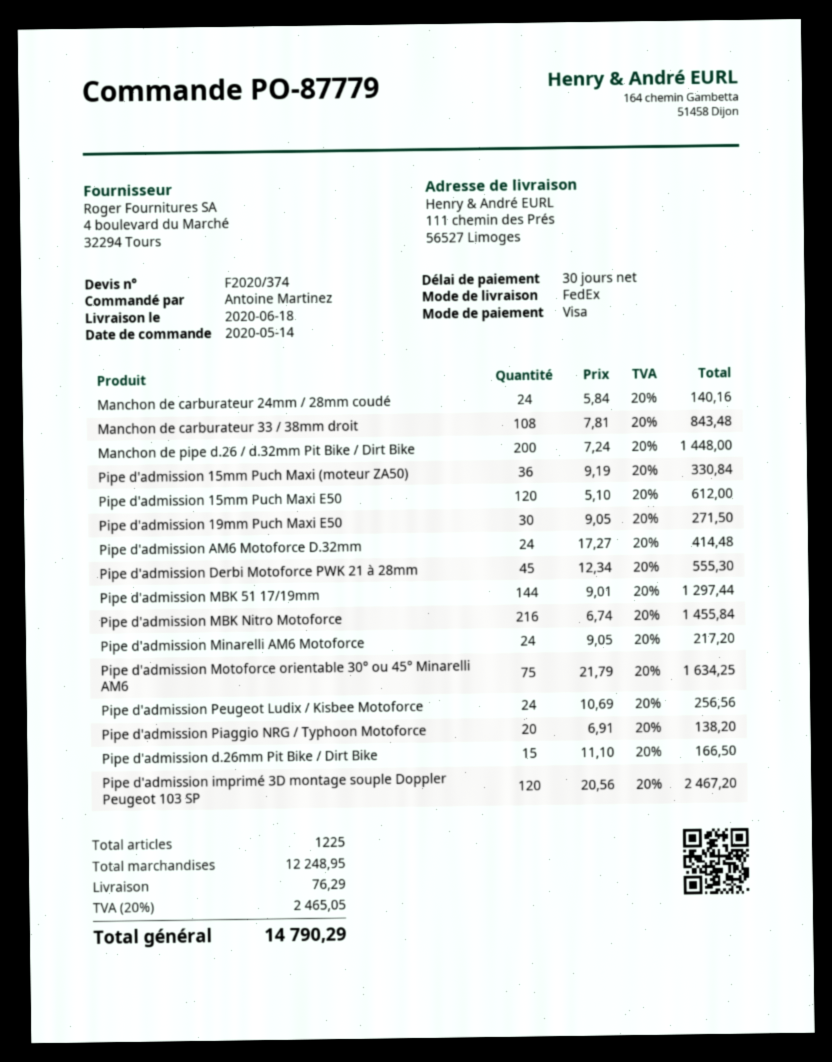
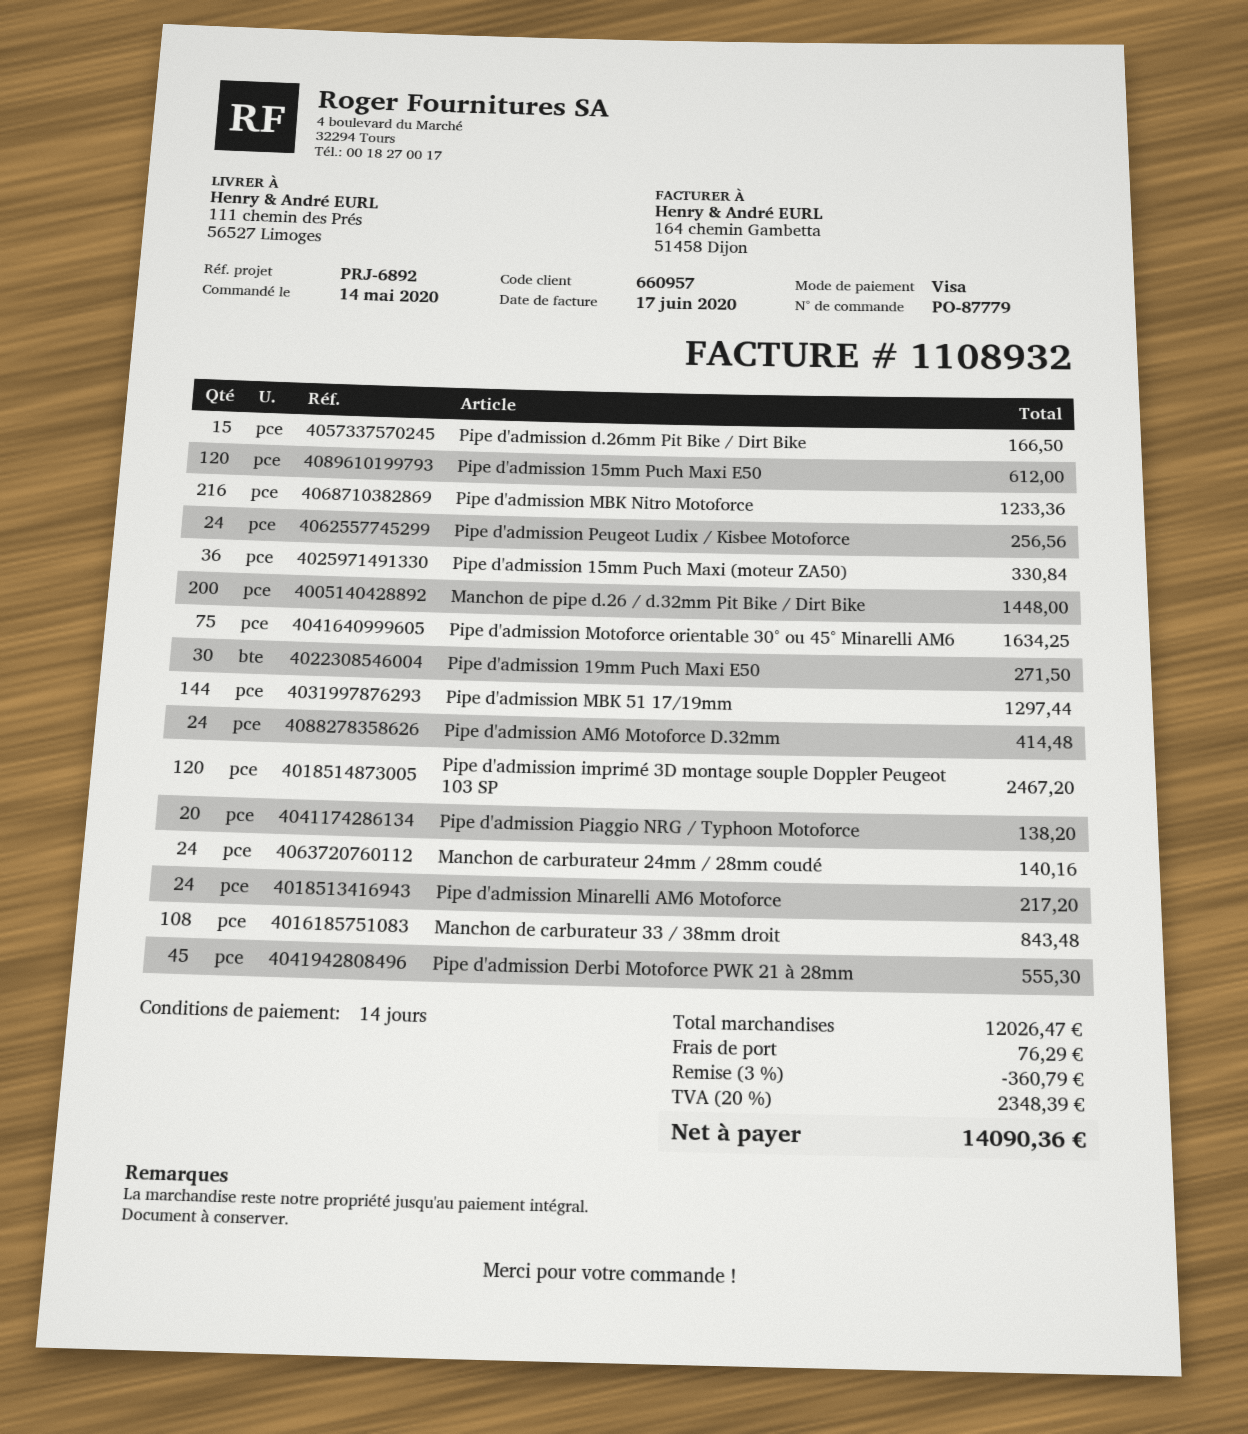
payment terms: 30 days -> 14 days
Pipe d'admission MBK Nitro Motoforce: 216 for 1455.84 -> 216 for 1233.36
subtotal: 12248.95 -> 12026.47
discount: none -> 3% = 360.79
tax: 20% = 2465.05 -> 20% = 2348.39
total: 14790.29 -> 14090.36

